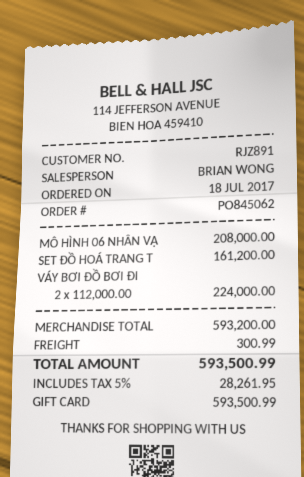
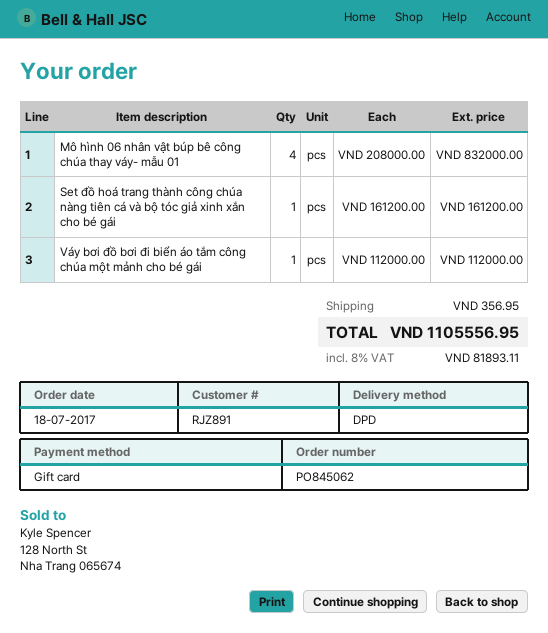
MÔ HÌNH 06 NHÂN VẬ: 1 x 208000.00 = 208000.00 -> 4 x 208000.00 = 832000.00
VÁY BƠI ĐỒ BƠI ĐI: 2 x 112000.00 = 224000.00 -> 1 x 112000.00 = 112000.00
shipping: 300.99 -> 356.95
tax: 5% = 28261.95 -> 8% = 81893.11
total: 593500.99 -> 1105556.95

